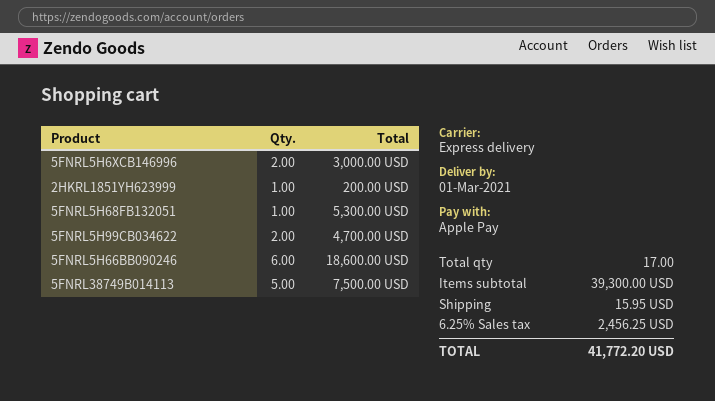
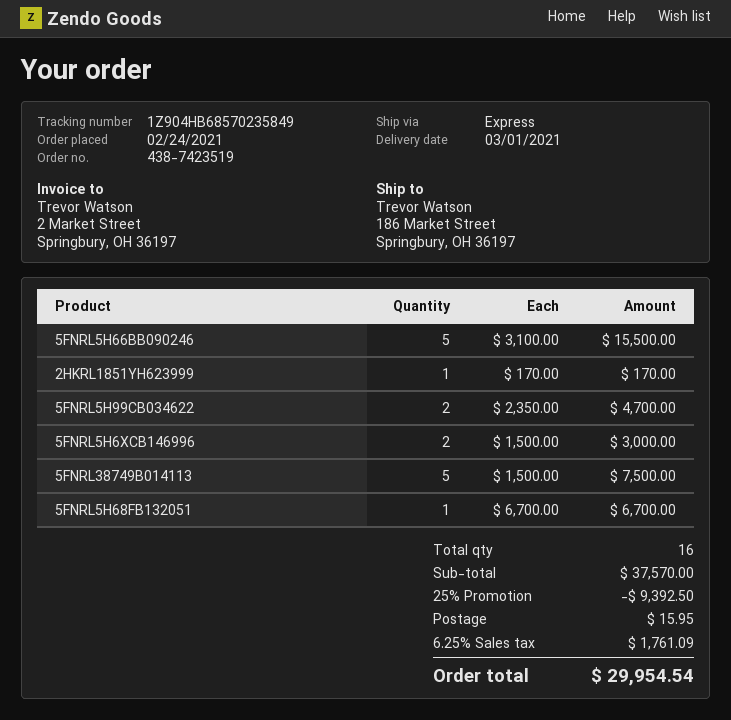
2HKRL1851YH623999: 1 for 200.00 -> 1 for 170.00
5FNRL5H68FB132051: 1 for 5300.00 -> 1 for 6700.00
5FNRL5H66BB090246: 6 for 18600.00 -> 5 for 15500.00
total quantity: 17 -> 16
subtotal: 39300.00 -> 37570.00
discount: none -> 25% = 9392.50
tax: 6.25% = 2456.25 -> 6.25% = 1761.09
total: 41772.20 -> 29954.54

